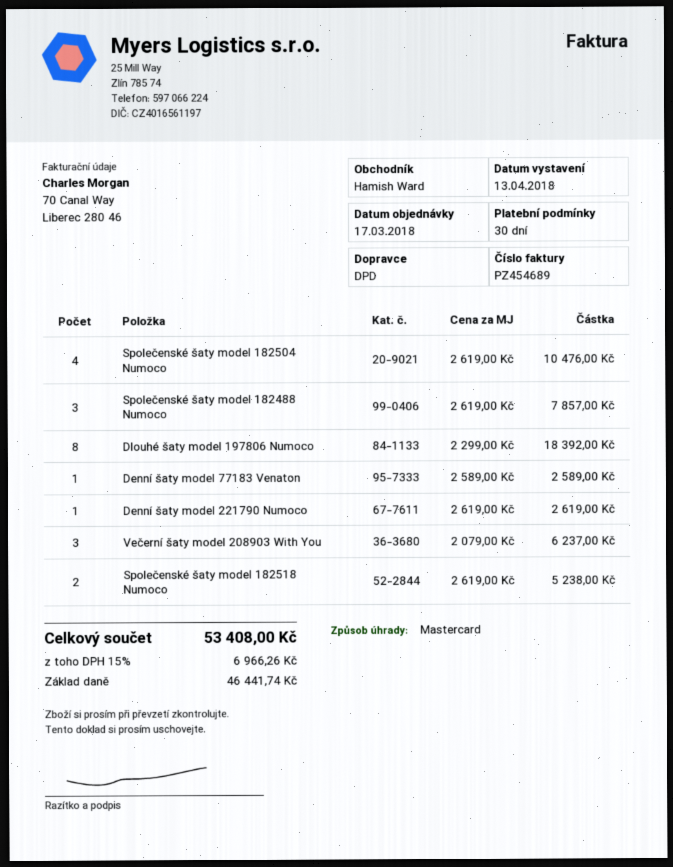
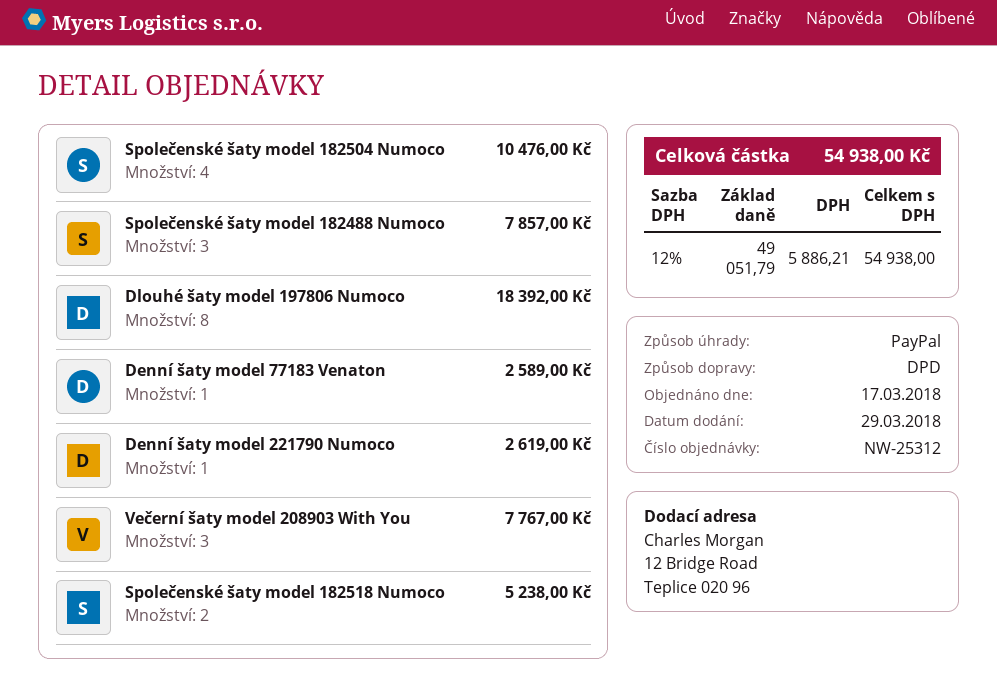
payment method: Mastercard -> PayPal
Večerní šaty model 208903 With You: 3 for 6237.00 -> 3 for 7767.00
net: 46441.74 -> 49051.79
tax: 15% = 6966.26 -> 12% = 5886.21
total: 53408.00 -> 54938.00

